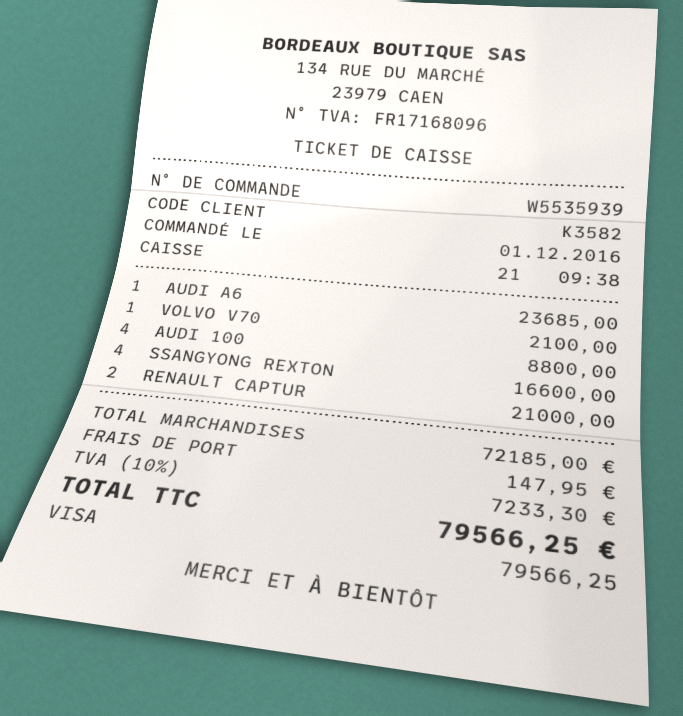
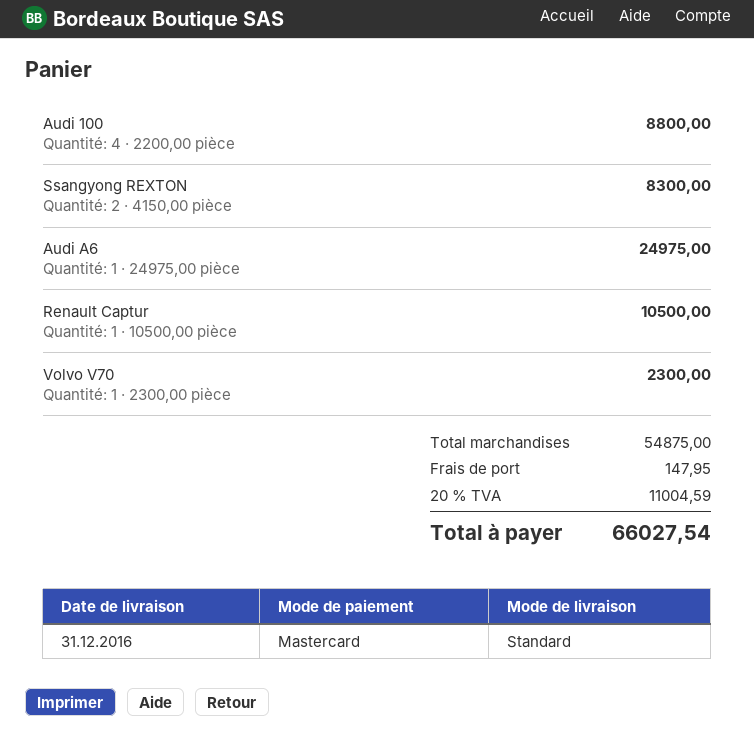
payment method: Visa -> Mastercard
AUDI A6: 1 for 23685.00 -> 1 for 24975.00
VOLVO V70: 1 for 2100.00 -> 1 for 2300.00
SSANGYONG REXTON: 4 for 16600.00 -> 2 for 8300.00
RENAULT CAPTUR: 2 for 21000.00 -> 1 for 10500.00
subtotal: 72185.00 -> 54875.00
tax: 10% = 7233.30 -> 20% = 11004.59
total: 79566.25 -> 66027.54

